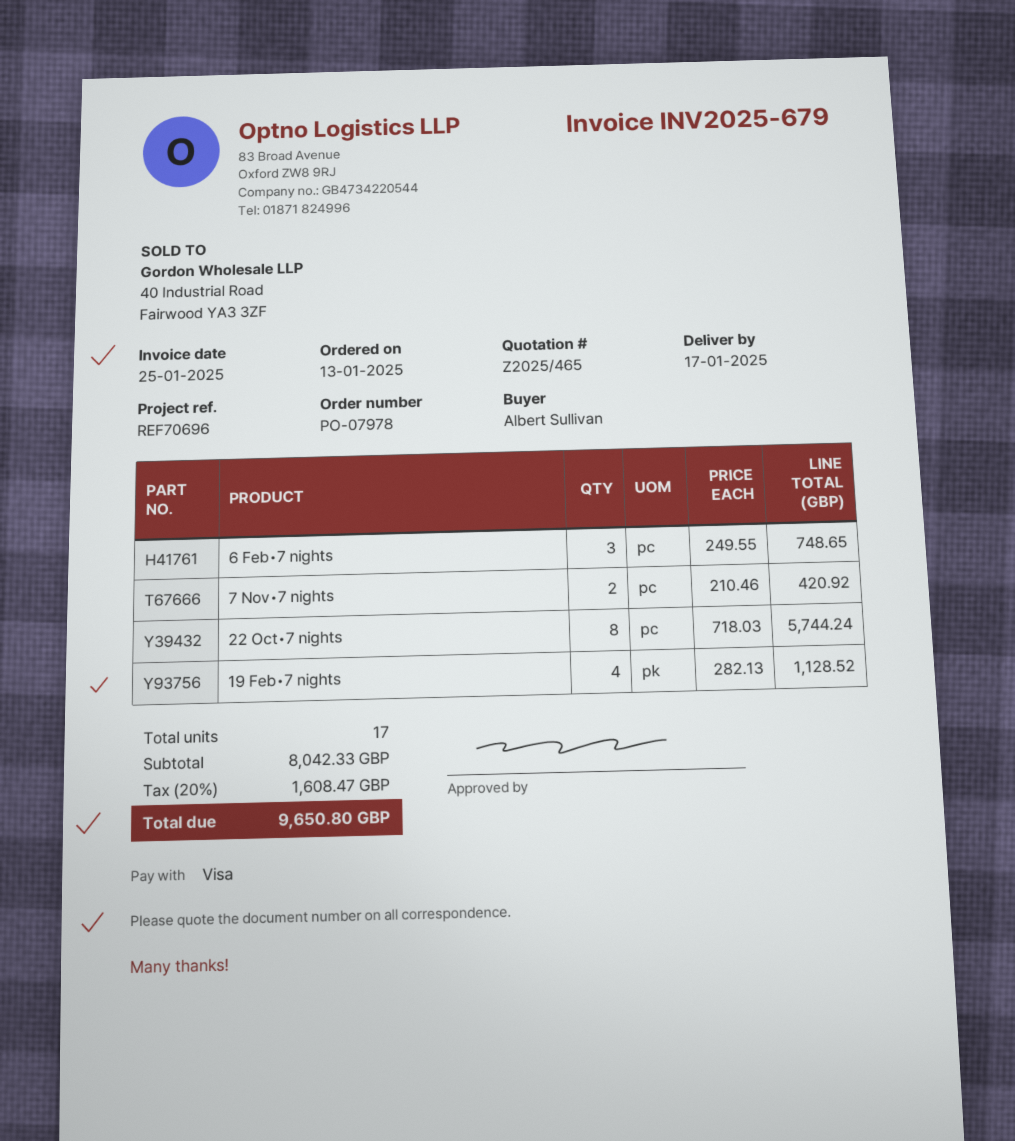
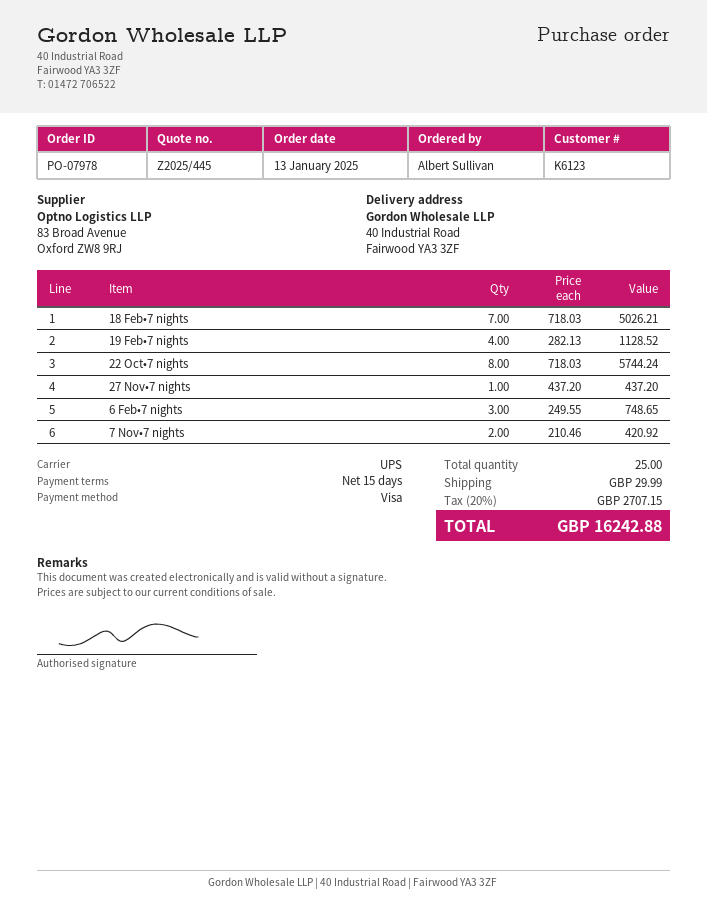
quote number: Z2025/465 -> Z2025/445
18 Feb•7 nights: none -> 7 x 718.03 = 5026.21
27 Nov•7 nights: none -> 1 x 437.20 = 437.20
total quantity: 17 -> 25
shipping: none -> 29.99
tax: 20% = 1608.47 -> 20% = 2707.15
total: 9650.80 -> 16242.88

